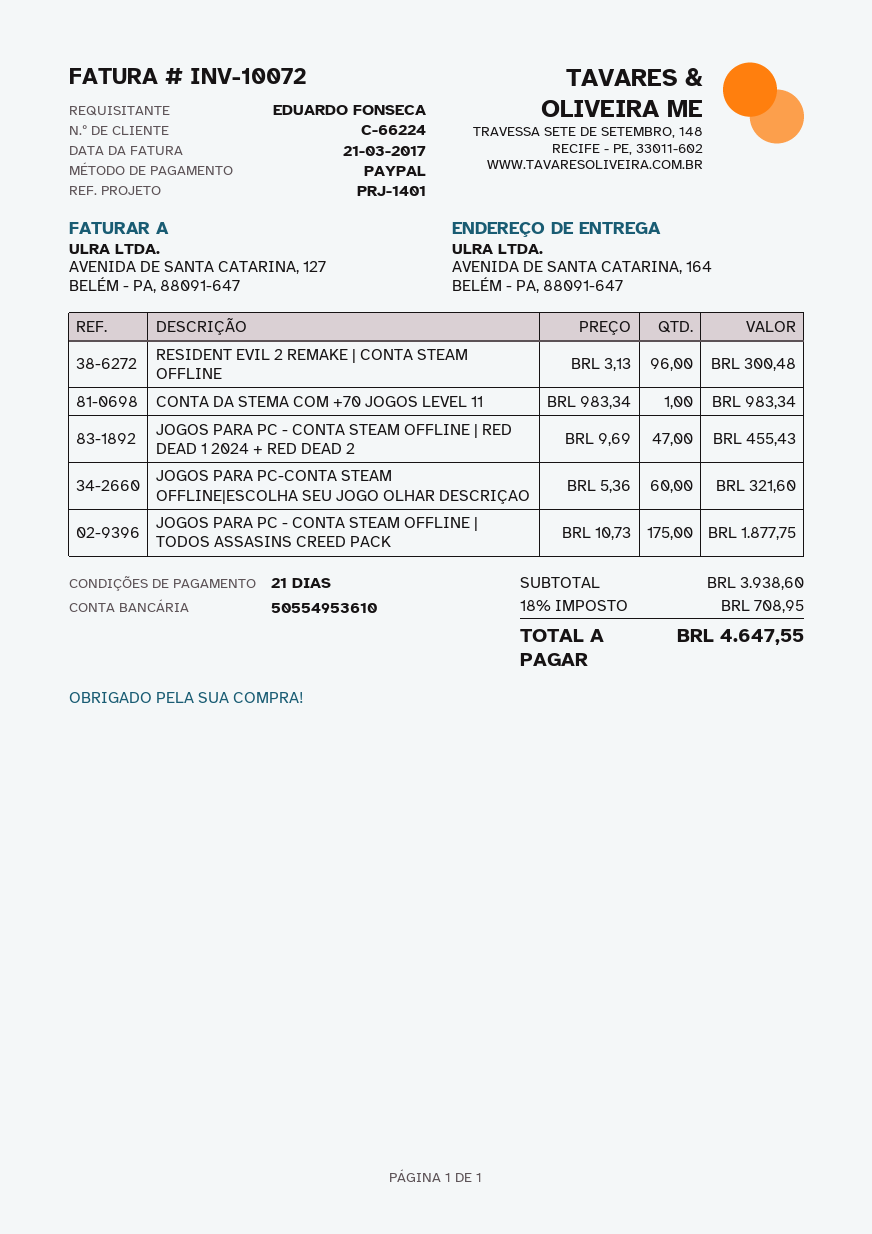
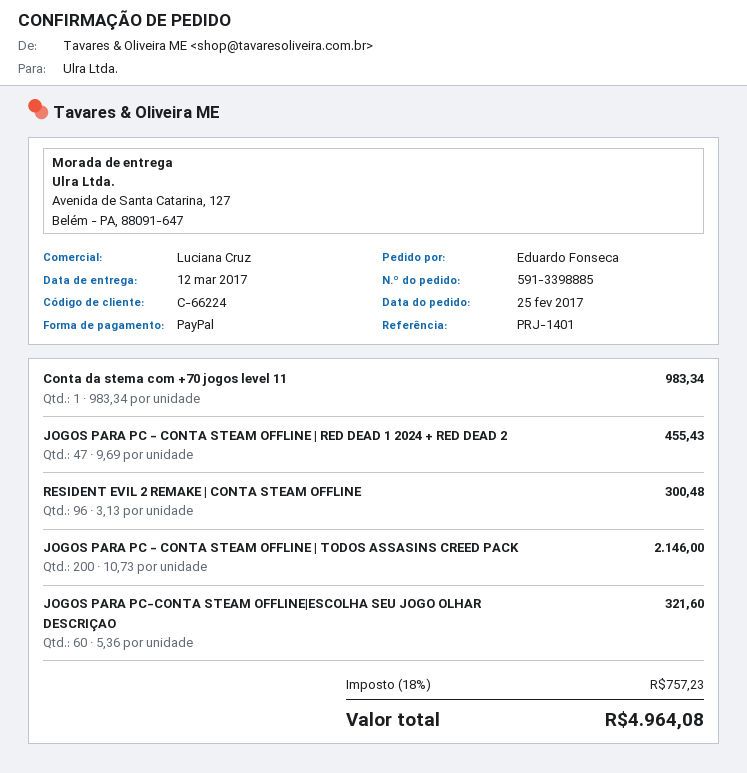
ship to: AVENIDA DE SANTA CATARINA, 164, BELÉM - PA, 88091-647 -> Avenida de Santa Catarina, 127, Belém - PA, 88091-647
JOGOS PARA PC - CONTA STEAM OFFLINE | TODOS ASSASINS CREED PACK: 175 x 10.73 = 1877.75 -> 200 x 10.73 = 2146.00
tax: 18% = 708.95 -> 18% = 757.23
total: 4647.55 -> 4964.08

